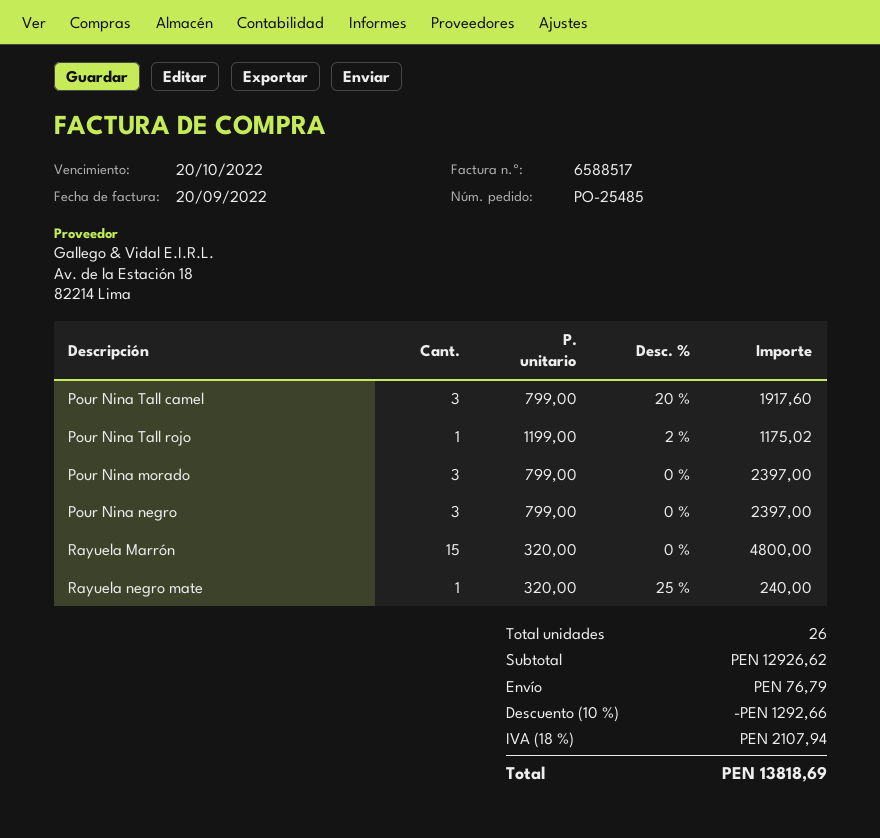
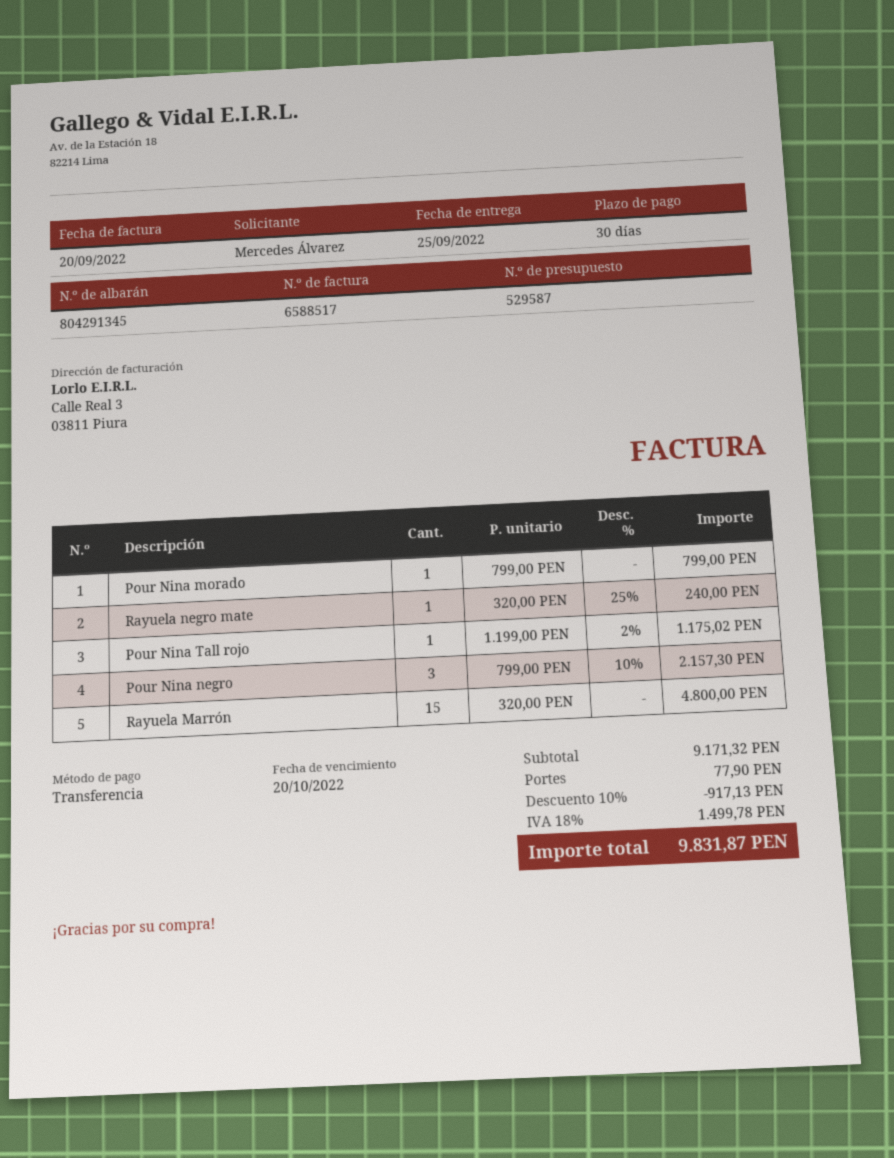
Pour Nina Tall camel: 3 x 799.00 - 20% = 1917.60 -> none
Pour Nina morado: 3 x 799.00 = 2397.00 -> 1 x 799.00 = 799.00
Pour Nina negro: 3 x 799.00 = 2397.00 -> 3 x 799.00 - 10% = 2157.30
subtotal: 12926.62 -> 9171.32
discount: 10% = 1292.66 -> 10% = 917.13
shipping: 76.79 -> 77.90
tax: 18% = 2107.94 -> 18% = 1499.78
total: 13818.69 -> 9831.87

